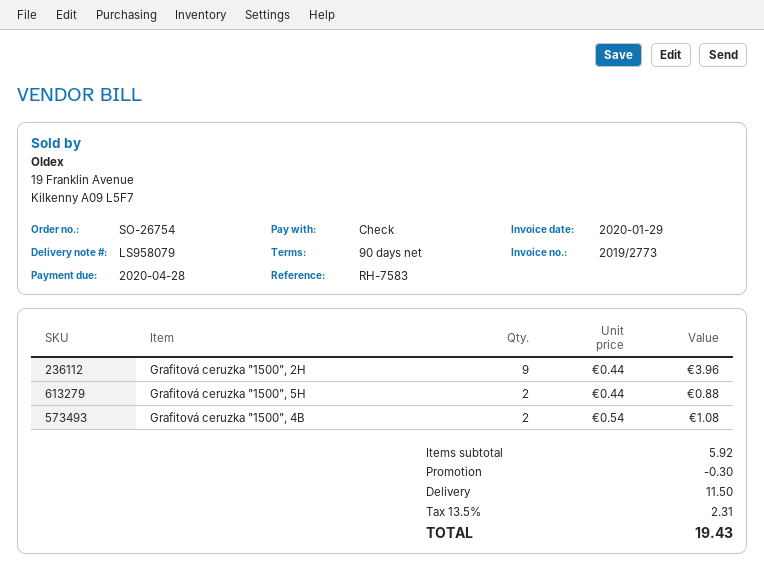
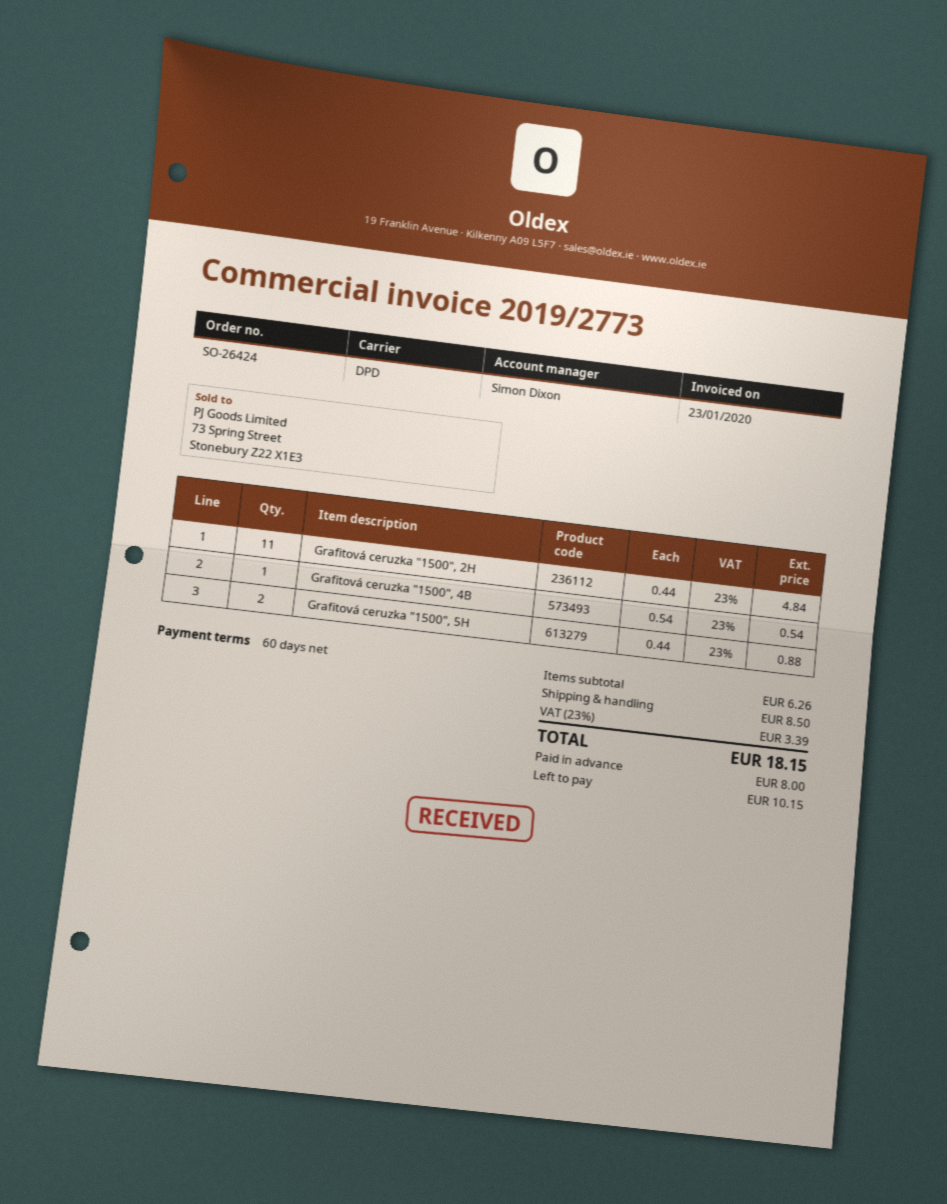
order number: SO-26754 -> SO-26424
invoice date: 2020-01-29 -> 2020-01-23
payment terms: 90 days -> 60 days
Grafitová ceruzka "1500", 2H: 9 x 0.44 = 3.96 -> 11 x 0.44 = 4.84
Grafitová ceruzka "1500", 4B: 2 x 0.54 = 1.08 -> 1 x 0.54 = 0.54
subtotal: 5.92 -> 6.26
discount: 0.30 -> none
shipping: 11.50 -> 8.50
tax: 13.5% = 2.31 -> 23% = 3.39
total: 19.43 -> 18.15

